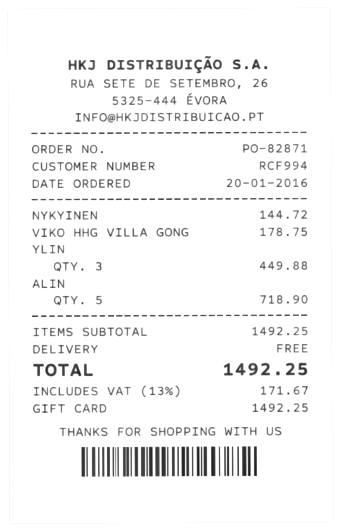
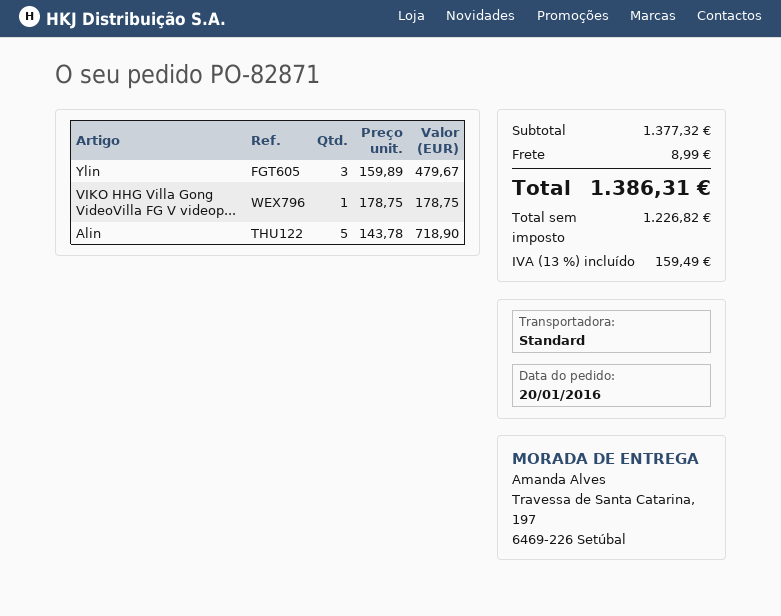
NYKYINEN: 1 for 144.72 -> none
YLIN: 3 for 449.88 -> 3 for 479.67
subtotal: 1492.25 -> 1377.32
shipping: 0.00 -> 8.99
tax: 13% = 171.67 -> 13% = 159.49
total: 1492.25 -> 1386.31

